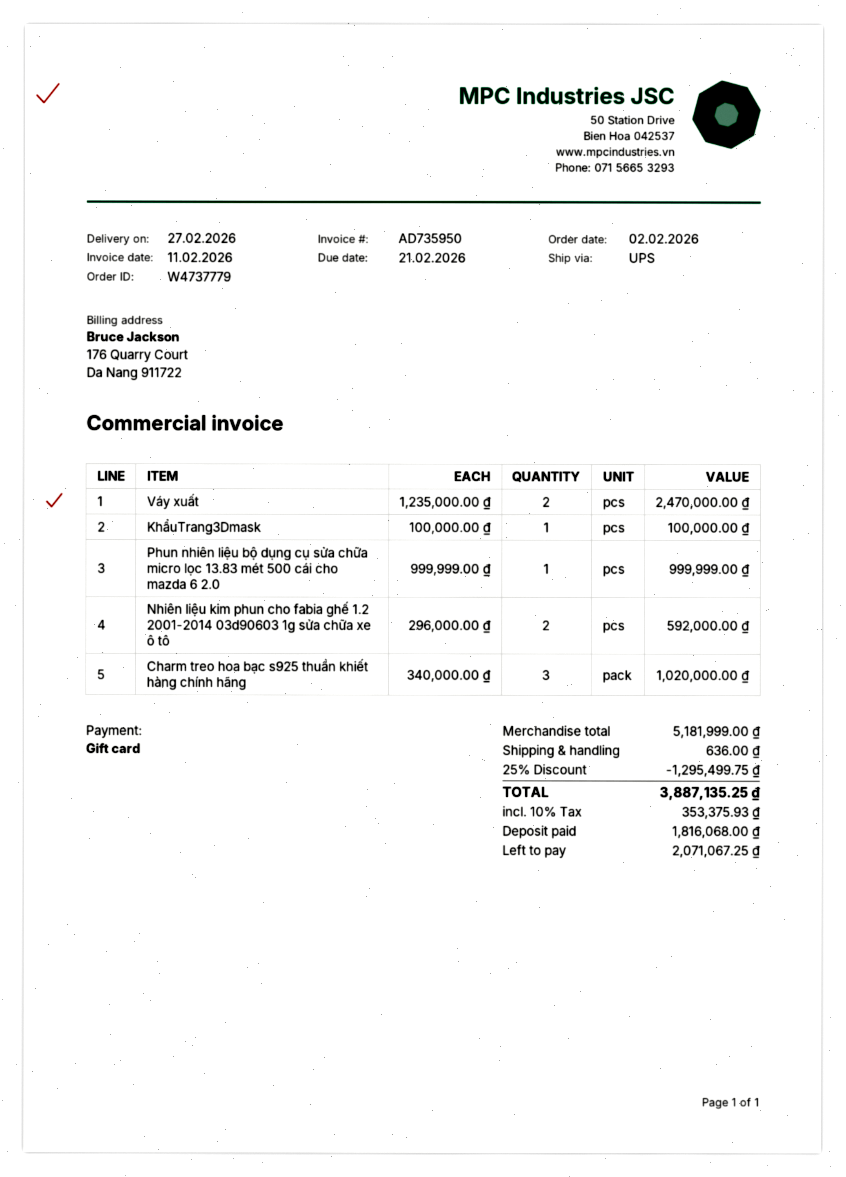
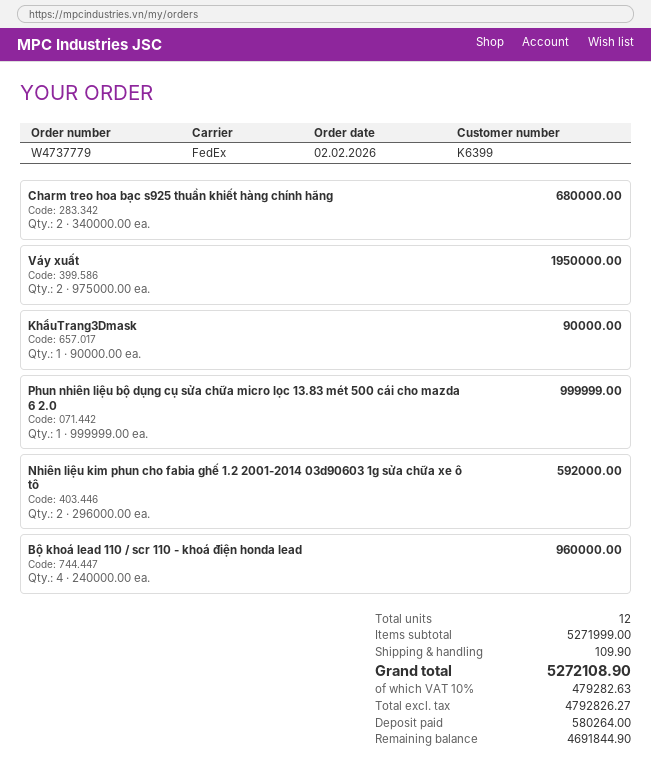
shipping method: UPS -> FedEx
Váy xuất: 2 x 1235000.00 = 2470000.00 -> 2 x 975000.00 = 1950000.00
KhẩuTrang3Dmask: 1 x 100000.00 = 100000.00 -> 1 x 90000.00 = 90000.00
Charm treo hoa bạc s925 thuần khiết hàng chính hãng: 3 x 340000.00 = 1020000.00 -> 2 x 340000.00 = 680000.00
Bộ khoá lead 110 / scr 110 - khoá điện honda lead: none -> 4 x 240000.00 = 960000.00
subtotal: 5181999.00 -> 5271999.00
discount: 25% = 1295499.75 -> none
shipping: 636.00 -> 109.90
tax: 10% = 353375.93 -> 10% = 479282.63
total: 3887135.25 -> 5272108.90
deposit: 1816068.00 -> 580264.00
balance: 2071067.25 -> 4691844.90

